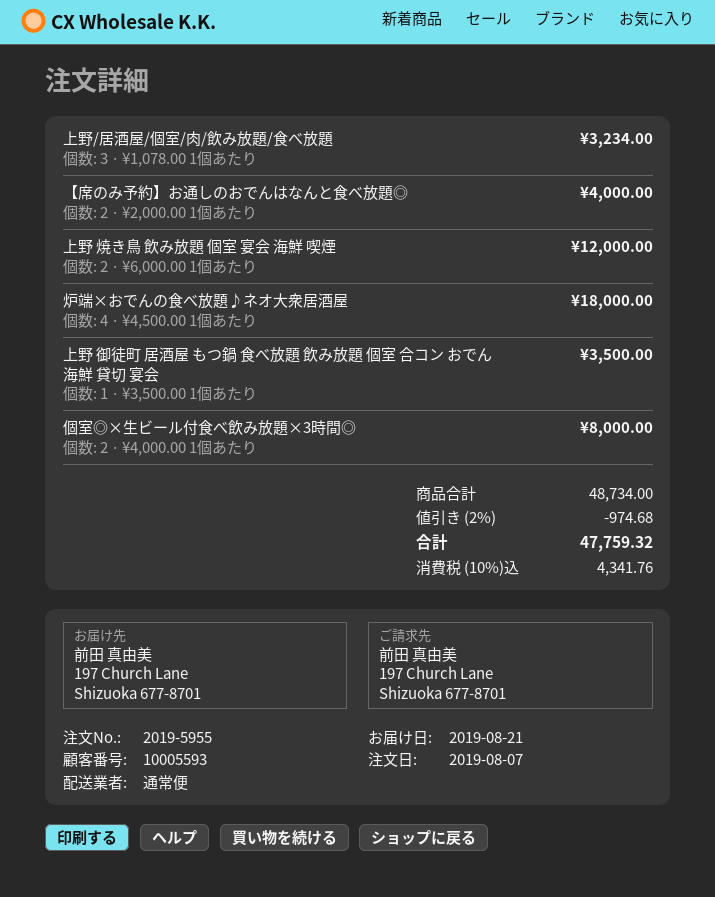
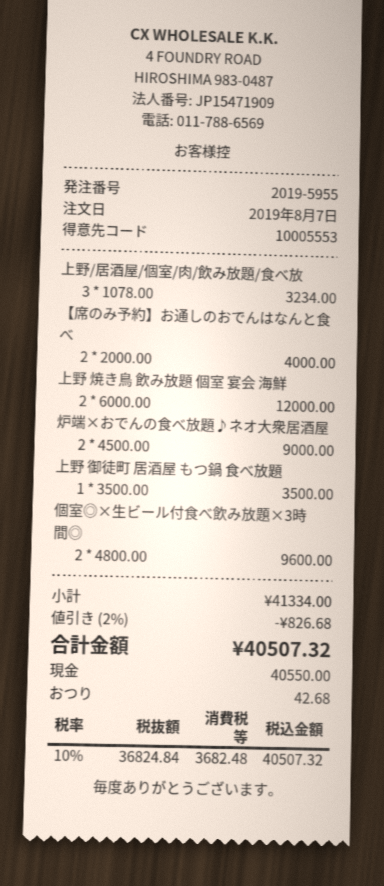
customer number: 10005593 -> 10005553
炉端×おでんの食べ放題♪ネオ大衆居酒屋: 4 x 4500.00 = 18000.00 -> 2 x 4500.00 = 9000.00
個室◎×生ビール付食べ飲み放題×3時間◎: 2 x 4000.00 = 8000.00 -> 2 x 4800.00 = 9600.00
subtotal: 48734.00 -> 41334.00
discount: 2% = 974.68 -> 2% = 826.68
tax: 10% = 4341.76 -> 10% = 3682.48
total: 47759.32 -> 40507.32

